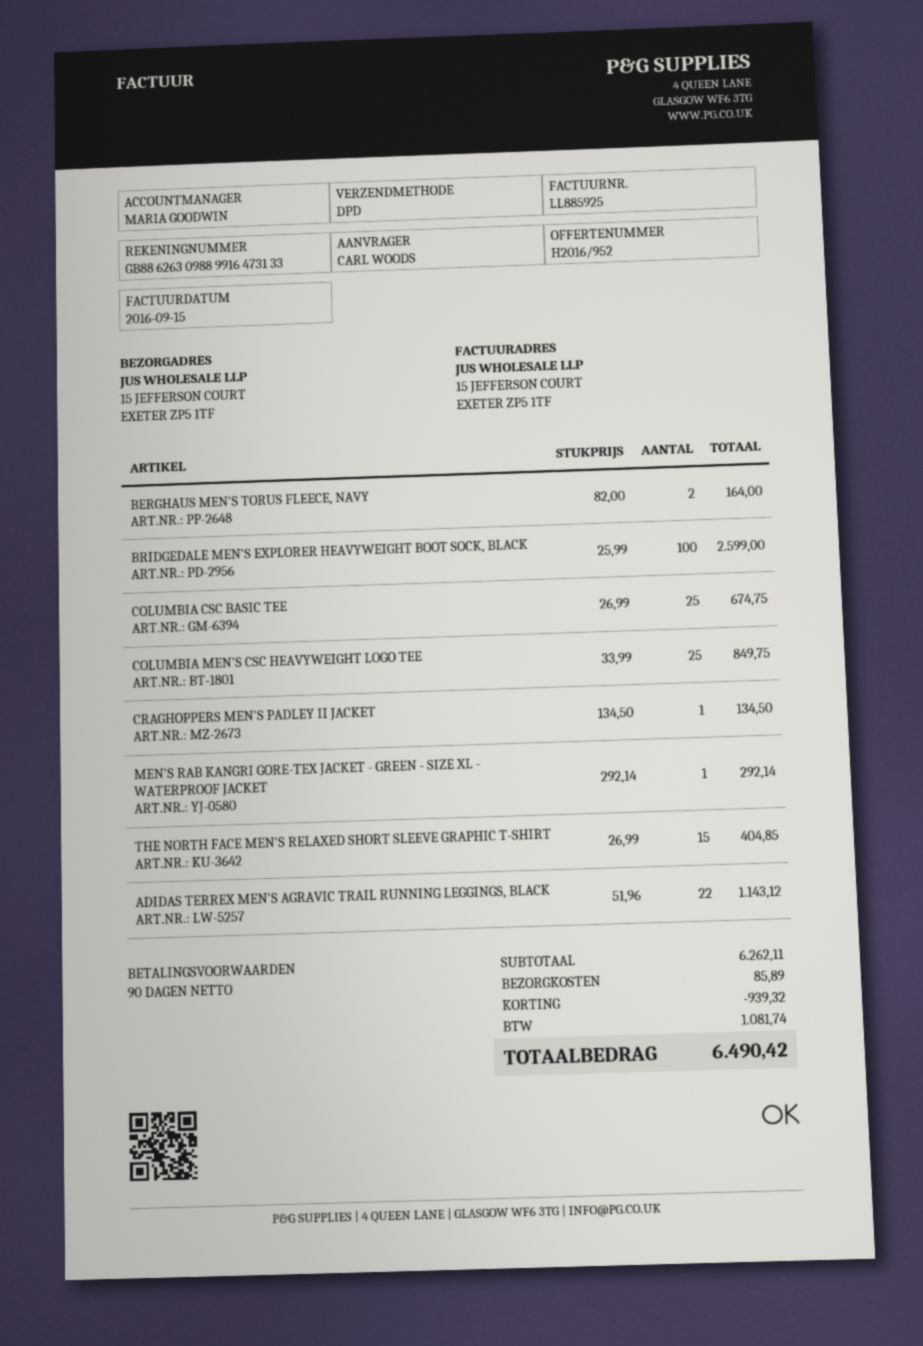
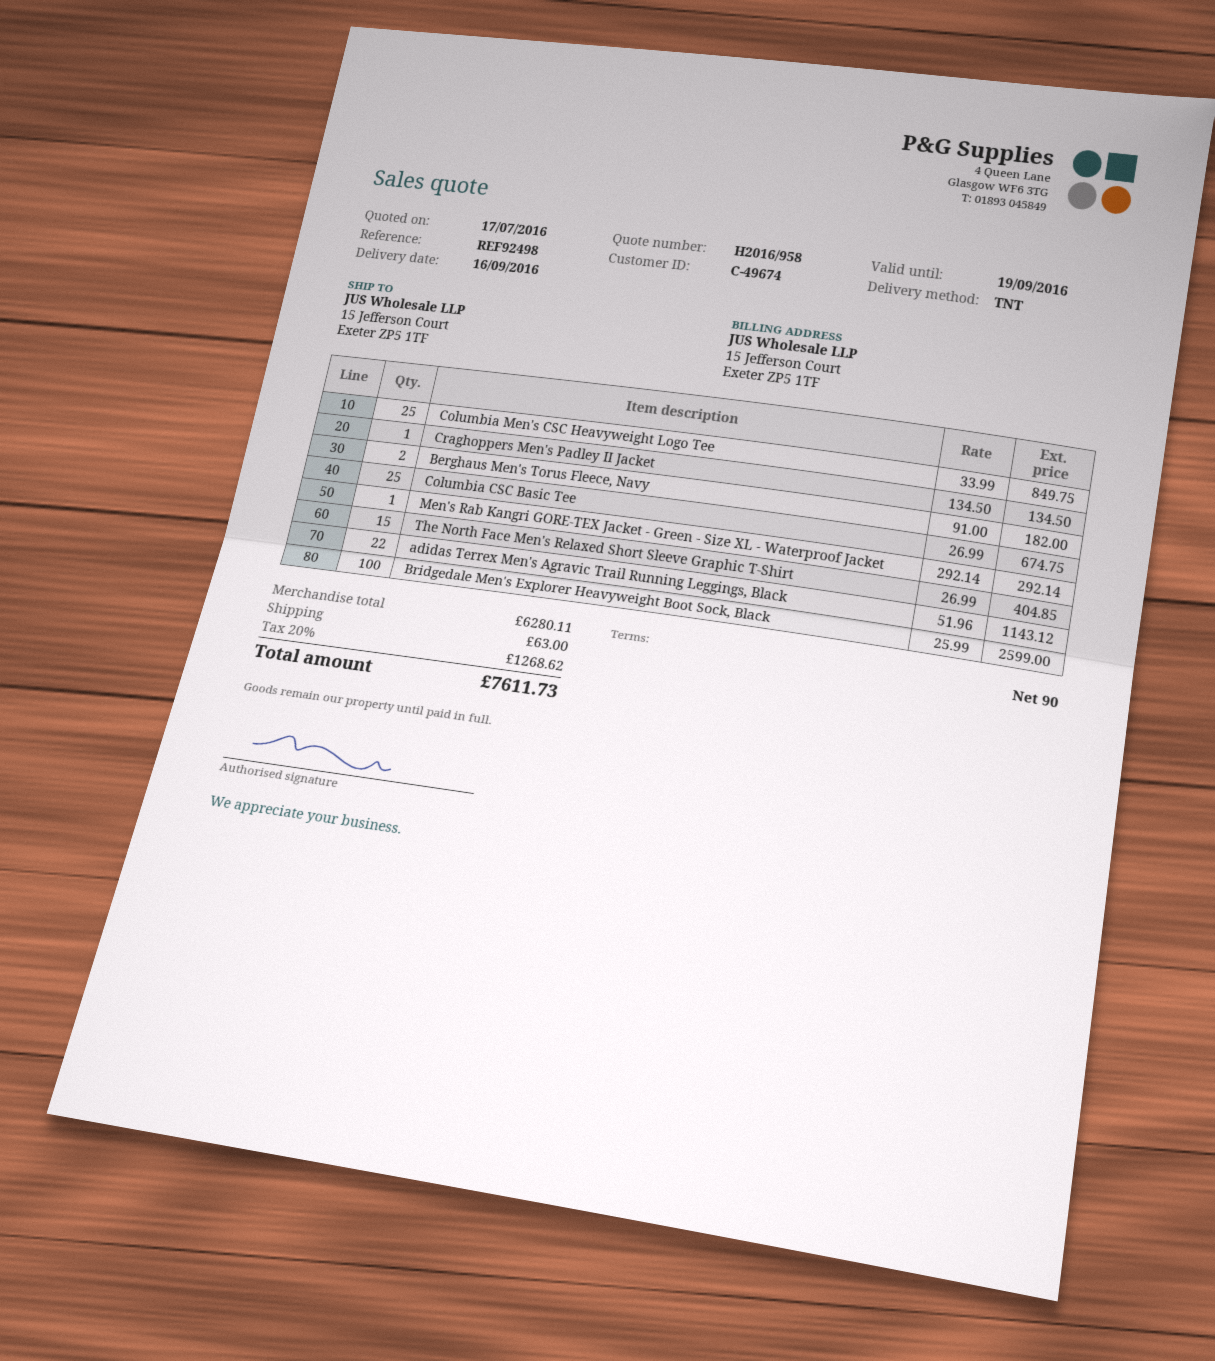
quote number: H2016/952 -> H2016/958
shipping method: DPD -> TNT
BERGHAUS MEN'S TORUS FLEECE, NAVY: 2 x 82.00 = 164.00 -> 2 x 91.00 = 182.00
subtotal: 6262.11 -> 6280.11
discount: 939.32 -> none
shipping: 85.89 -> 63.00
tax: 1081.74 -> 1268.62
total: 6490.42 -> 7611.73

